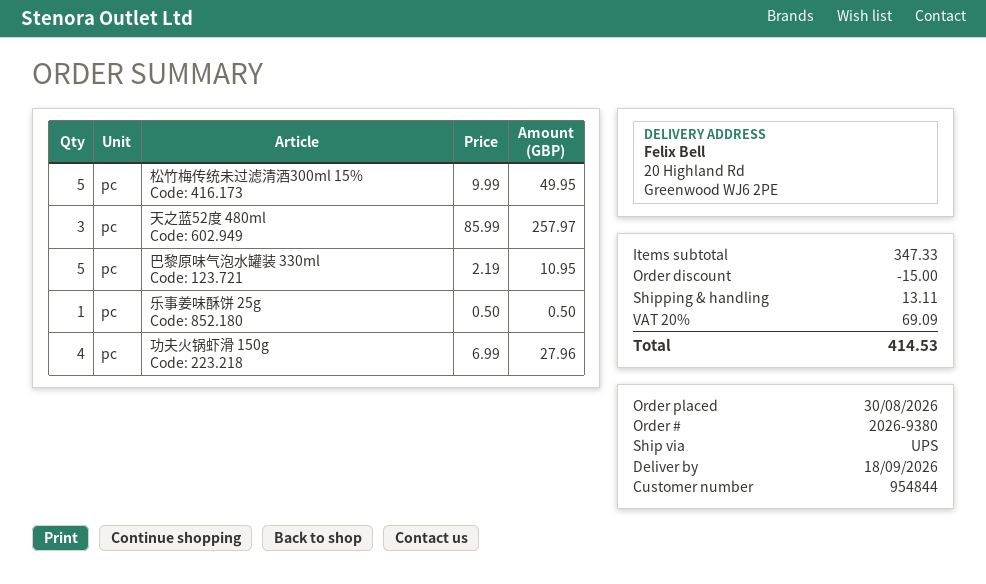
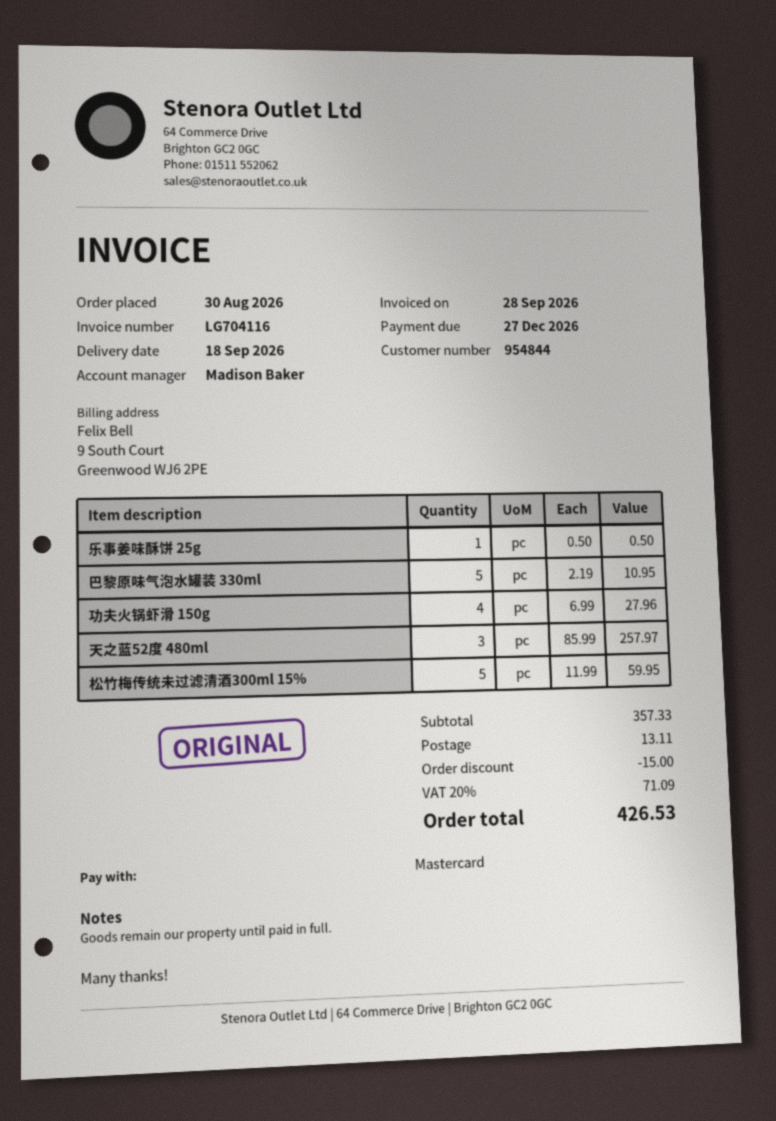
松竹梅传统未过滤清酒300ml 15%: 5 x 9.99 = 49.95 -> 5 x 11.99 = 59.95
subtotal: 347.33 -> 357.33
tax: 20% = 69.09 -> 20% = 71.09
total: 414.53 -> 426.53

